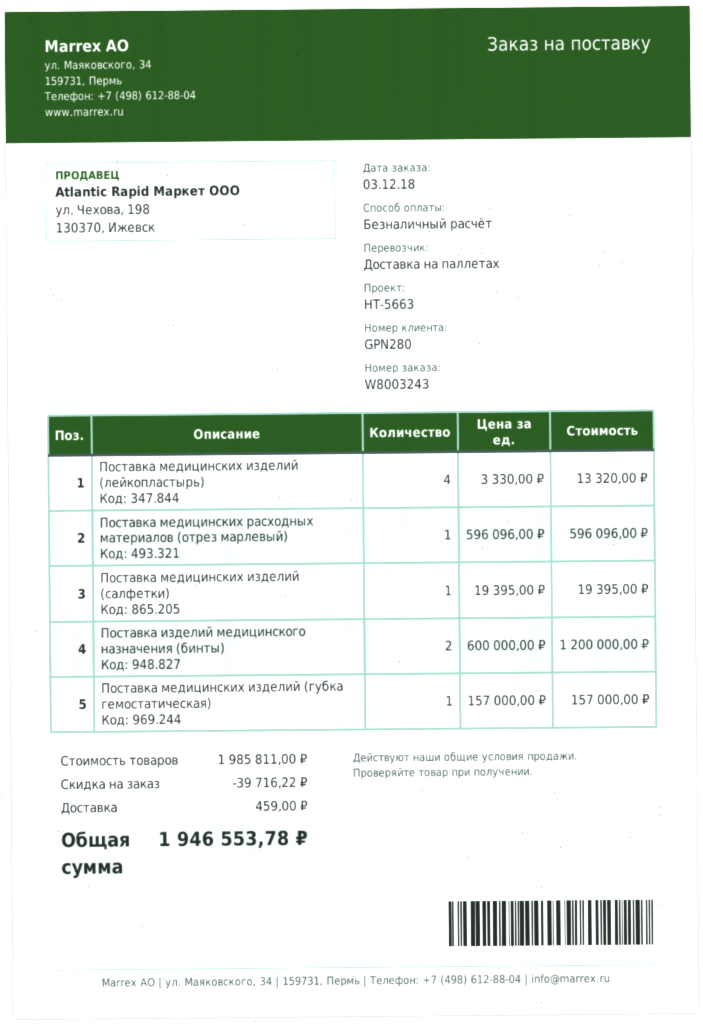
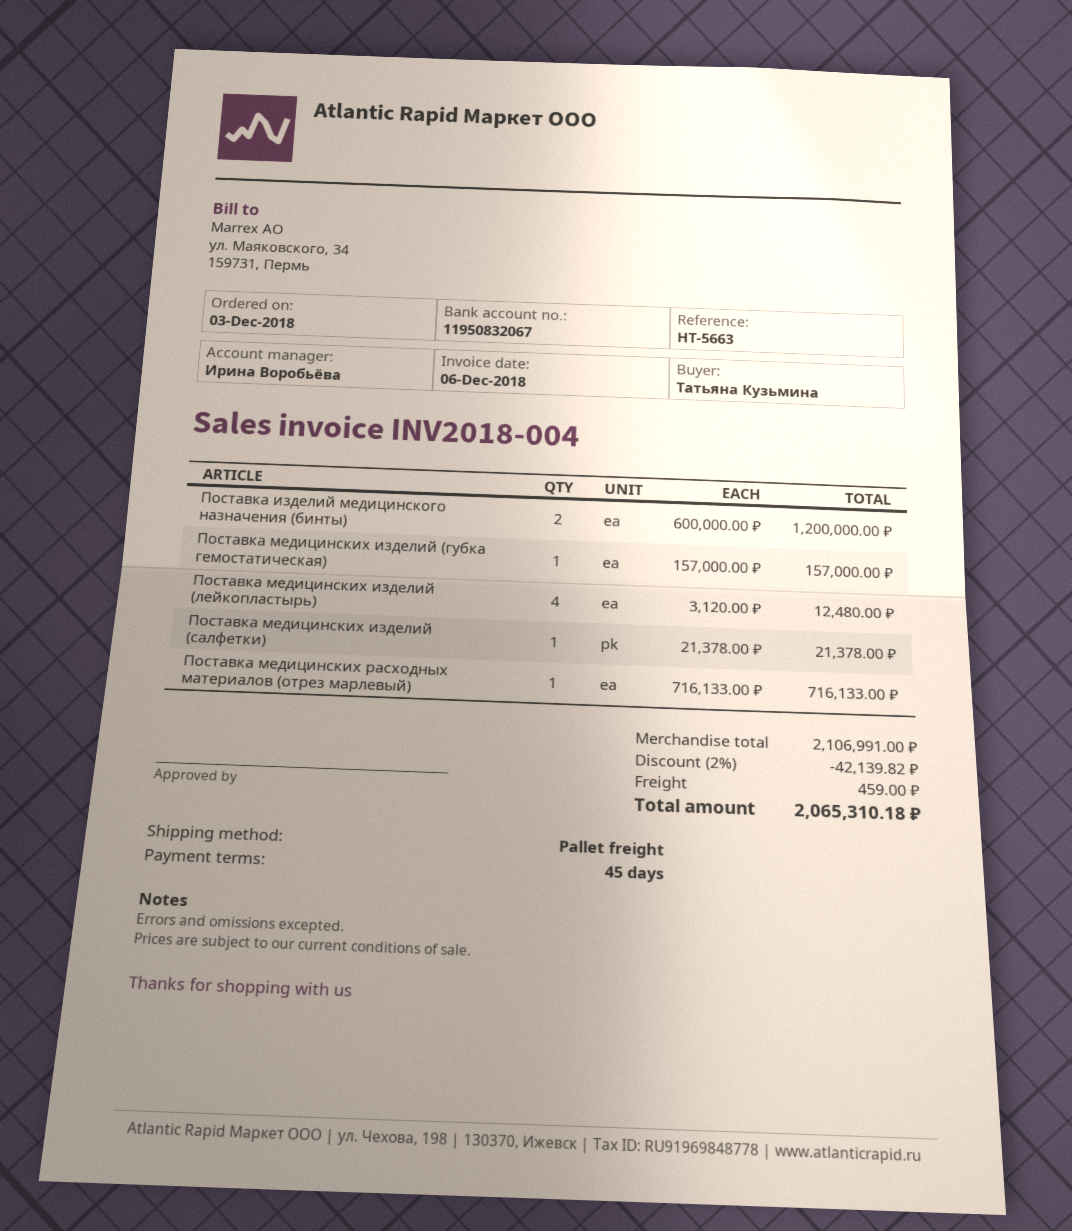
Поставка медицинских изделий (лейкопластырь): 4 x 3330.00 = 13320.00 -> 4 x 3120.00 = 12480.00
Поставка медицинских расходных материалов (отрез марлевый): 1 x 596096.00 = 596096.00 -> 1 x 716133.00 = 716133.00
Поставка медицинских изделий (салфетки): 1 x 19395.00 = 19395.00 -> 1 x 21378.00 = 21378.00
subtotal: 1985811.00 -> 2106991.00
discount: 39716.22 -> 42139.82
total: 1946553.78 -> 2065310.18

